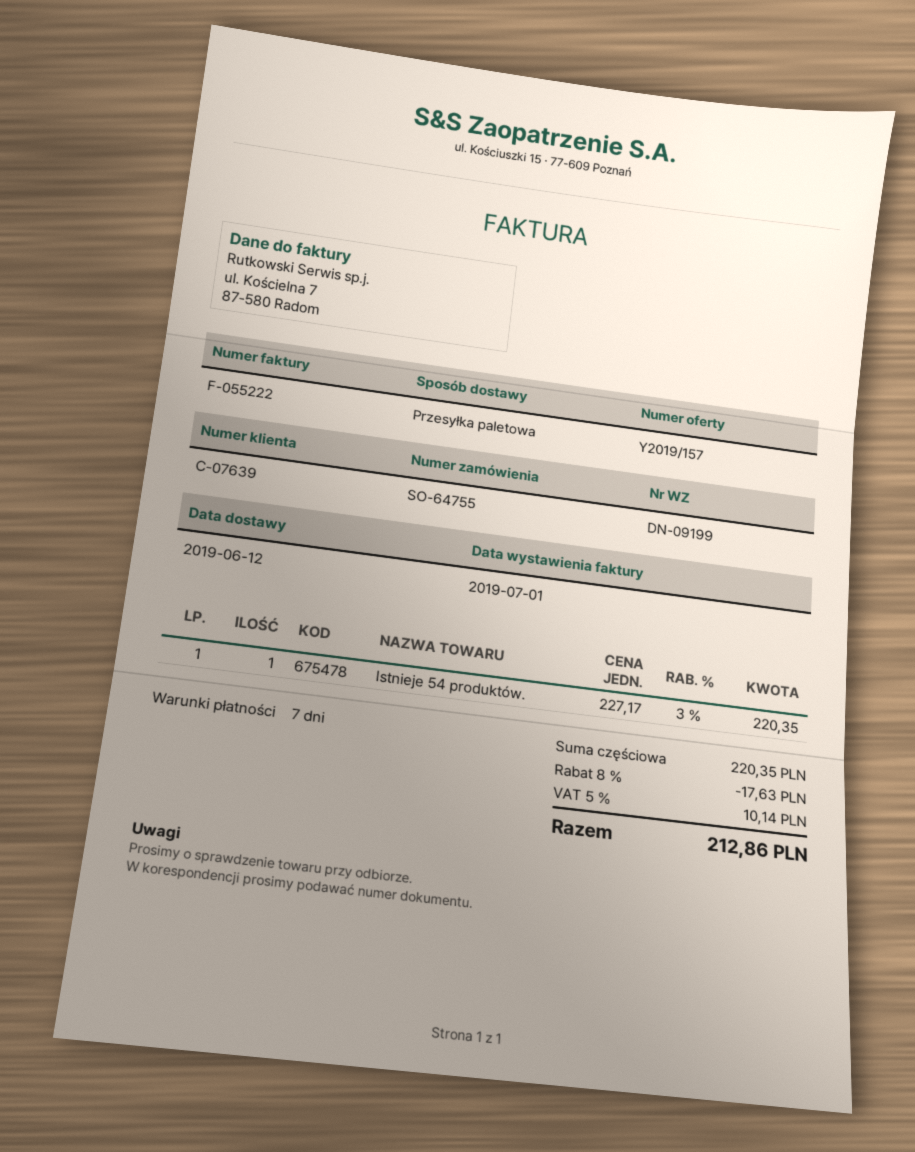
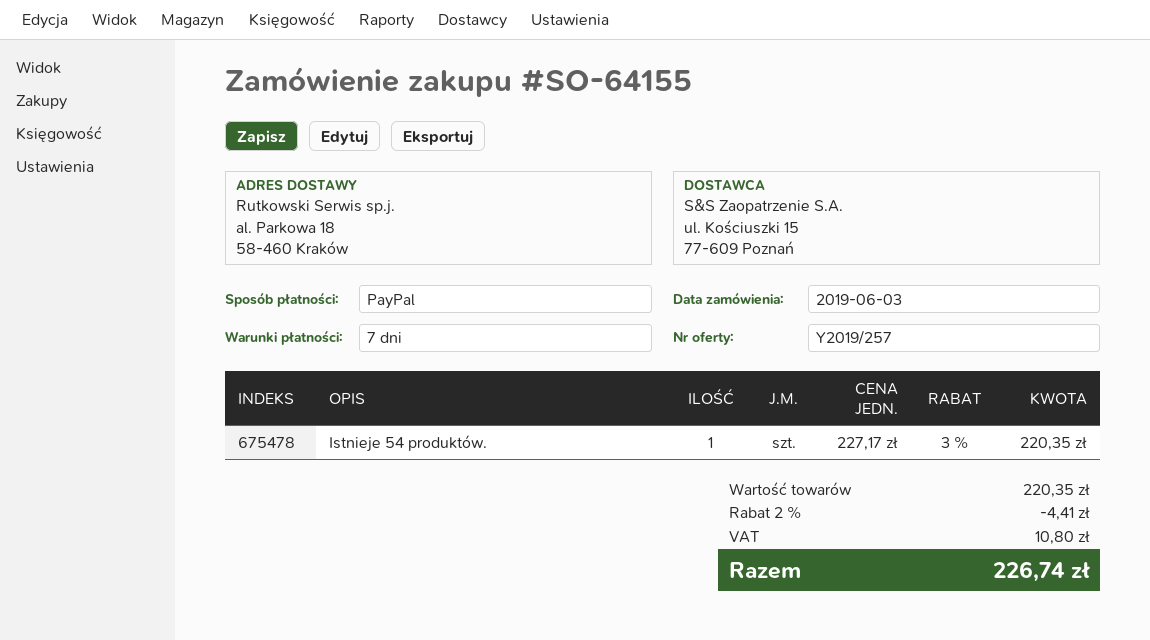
quote number: Y2019/157 -> Y2019/257
order number: SO-64755 -> SO-64155
discount: 8% = 17.63 -> 2% = 4.41
tax: 10.14 -> 10.80
total: 212.86 -> 226.74

